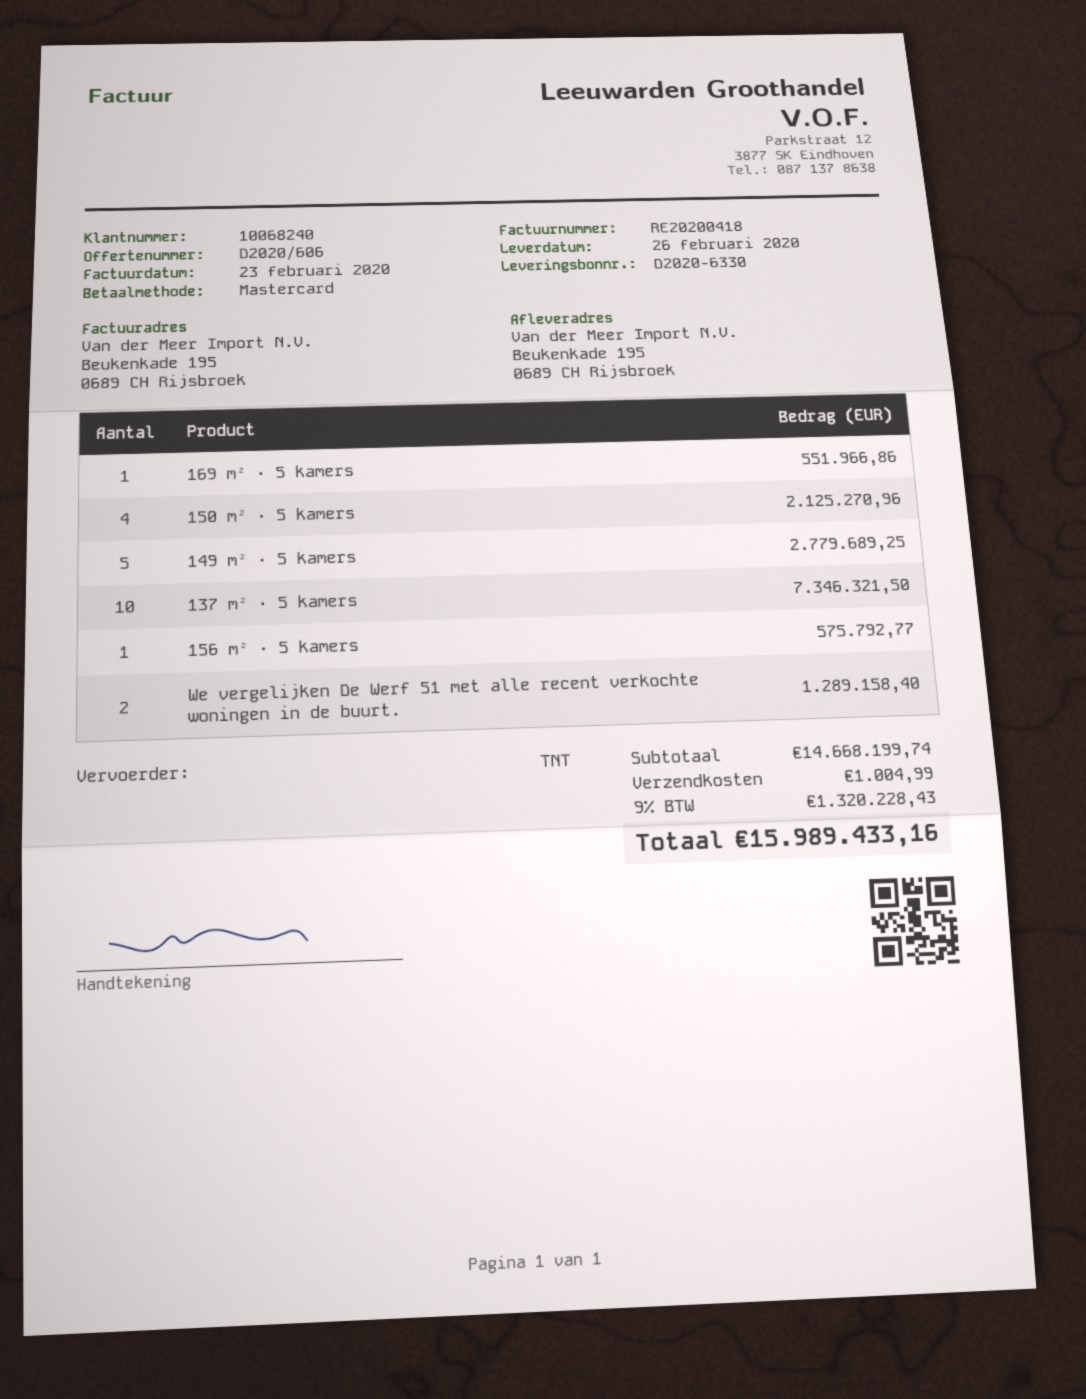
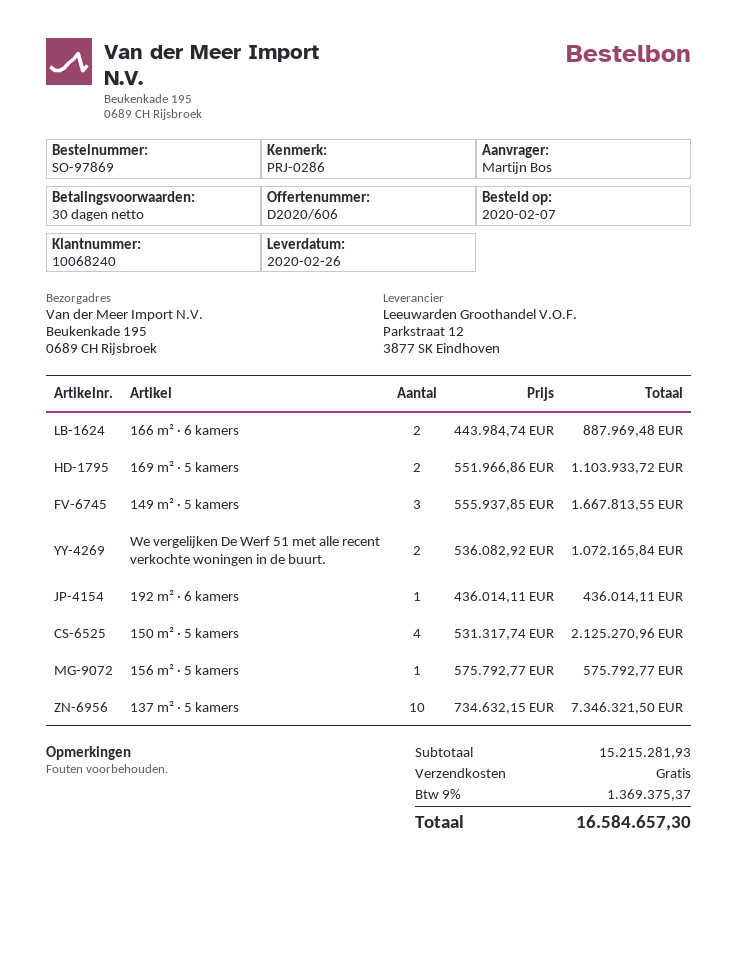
169 m² · 5 kamers: 1 for 551966.86 -> 2 for 1103933.72
149 m² · 5 kamers: 5 for 2779689.25 -> 3 for 1667813.55
We vergelijken De Werf 51 met alle recent verkochte woningen in de buurt.: 2 for 1289158.40 -> 2 for 1072165.84
166 m² · 6 kamers: none -> 2 for 887969.48
192 m² · 6 kamers: none -> 1 for 436014.11
subtotal: 14668199.74 -> 15215281.93
shipping: 1004.99 -> 0.00
tax: 9% = 1320228.43 -> 9% = 1369375.37
total: 15989433.16 -> 16584657.30

